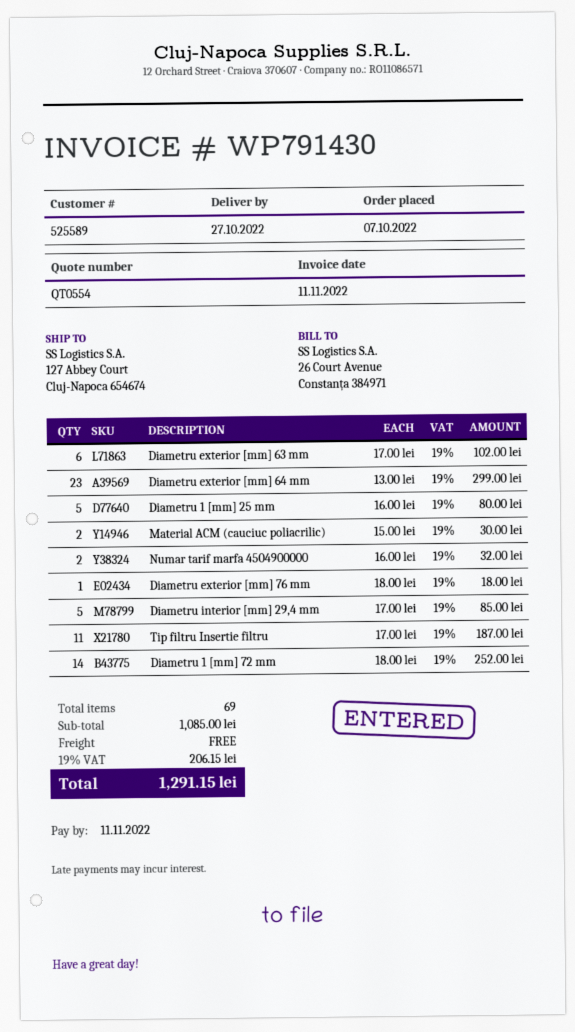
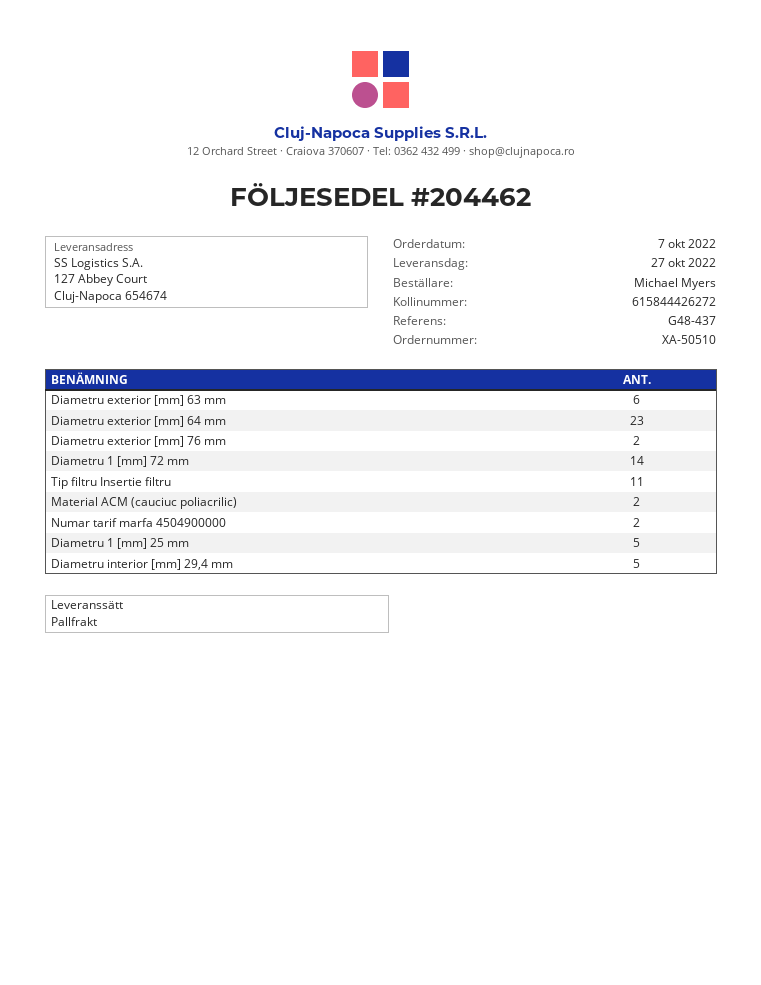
Diametru exterior [mm] 76 mm: 1 -> 2

